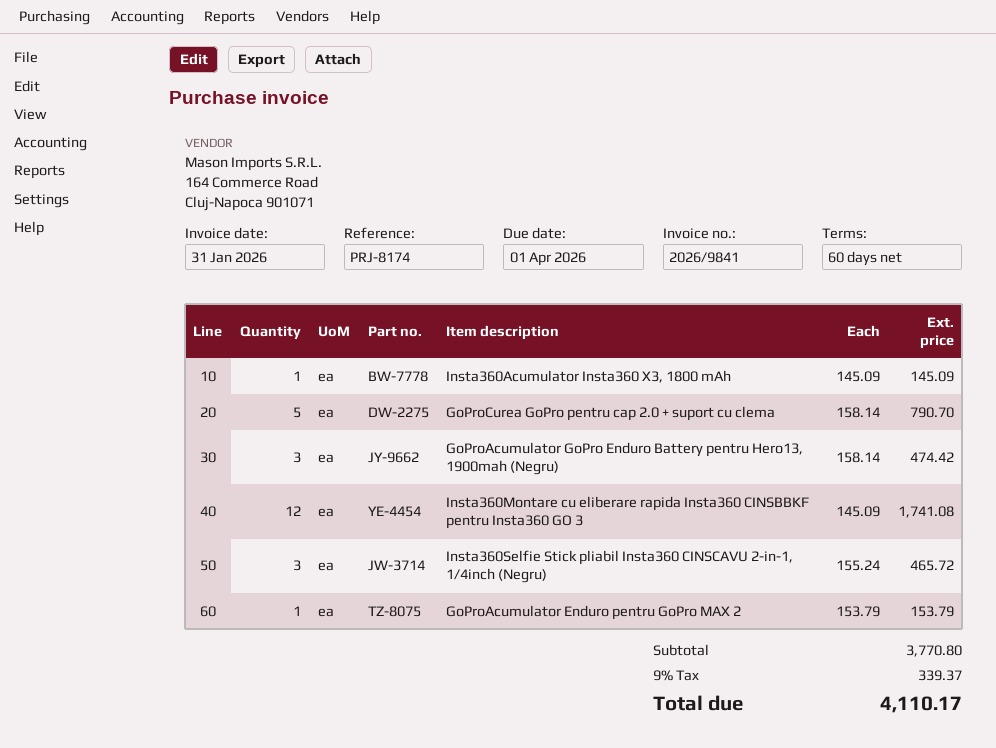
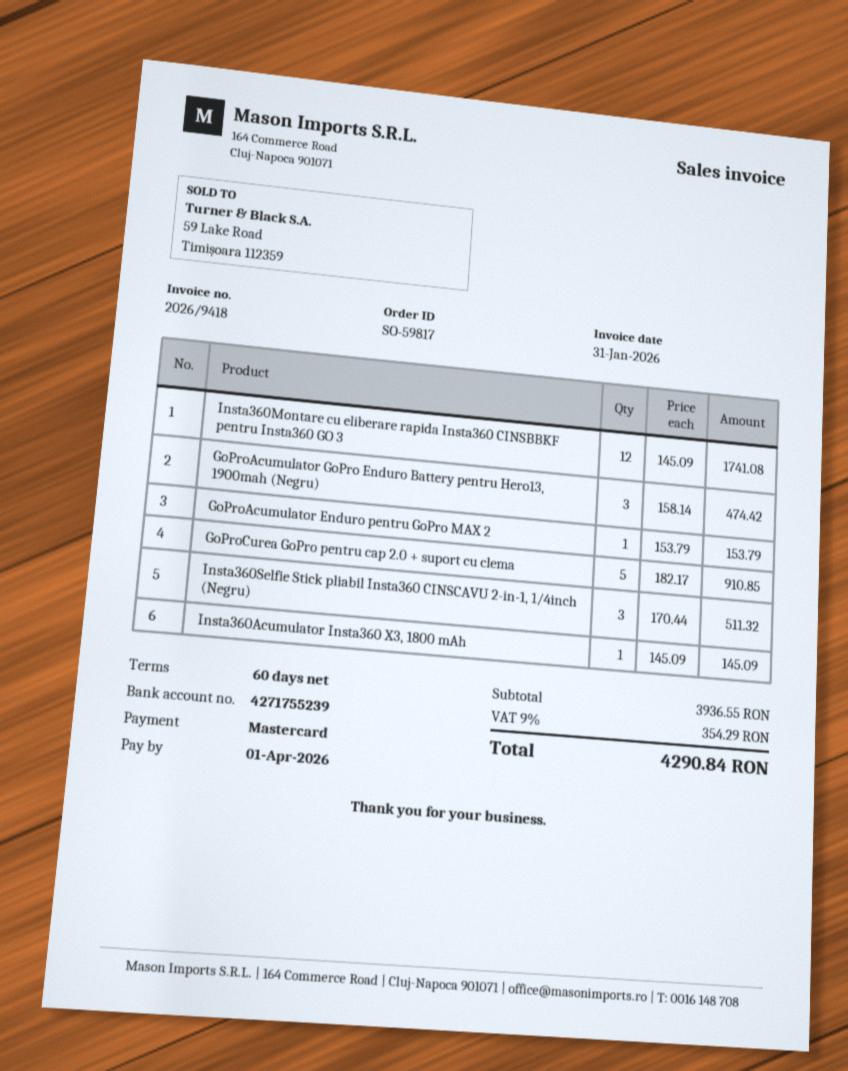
invoice number: 2026/9841 -> 2026/9418
GoProCurea GoPro pentru cap 2.0 + suport cu clema: 5 x 158.14 = 790.70 -> 5 x 182.17 = 910.85
Insta360Selfie Stick pliabil Insta360 CINSCAVU 2-in-1, 1/4inch (Negru): 3 x 155.24 = 465.72 -> 3 x 170.44 = 511.32
subtotal: 3770.80 -> 3936.55
tax: 9% = 339.37 -> 9% = 354.29
total: 4110.17 -> 4290.84

